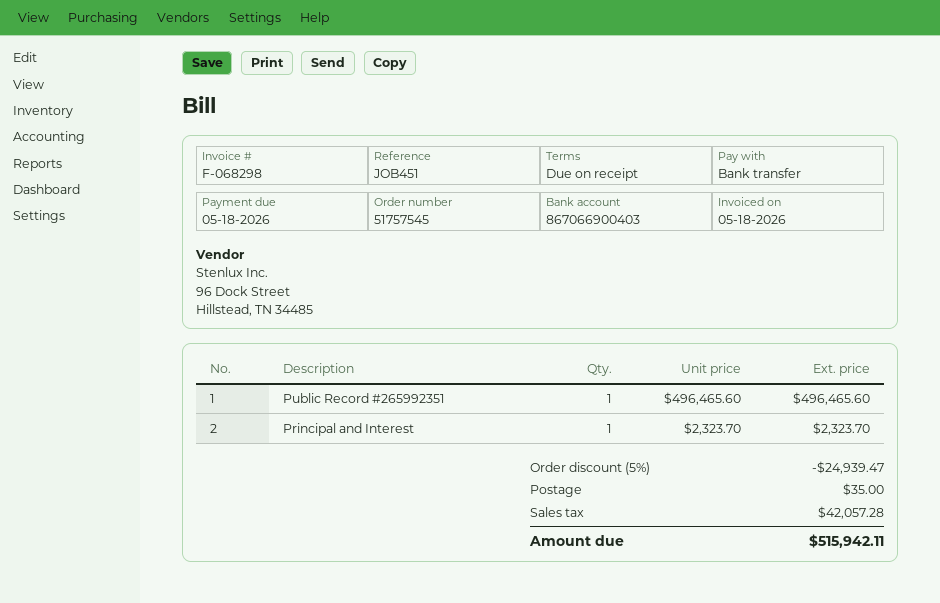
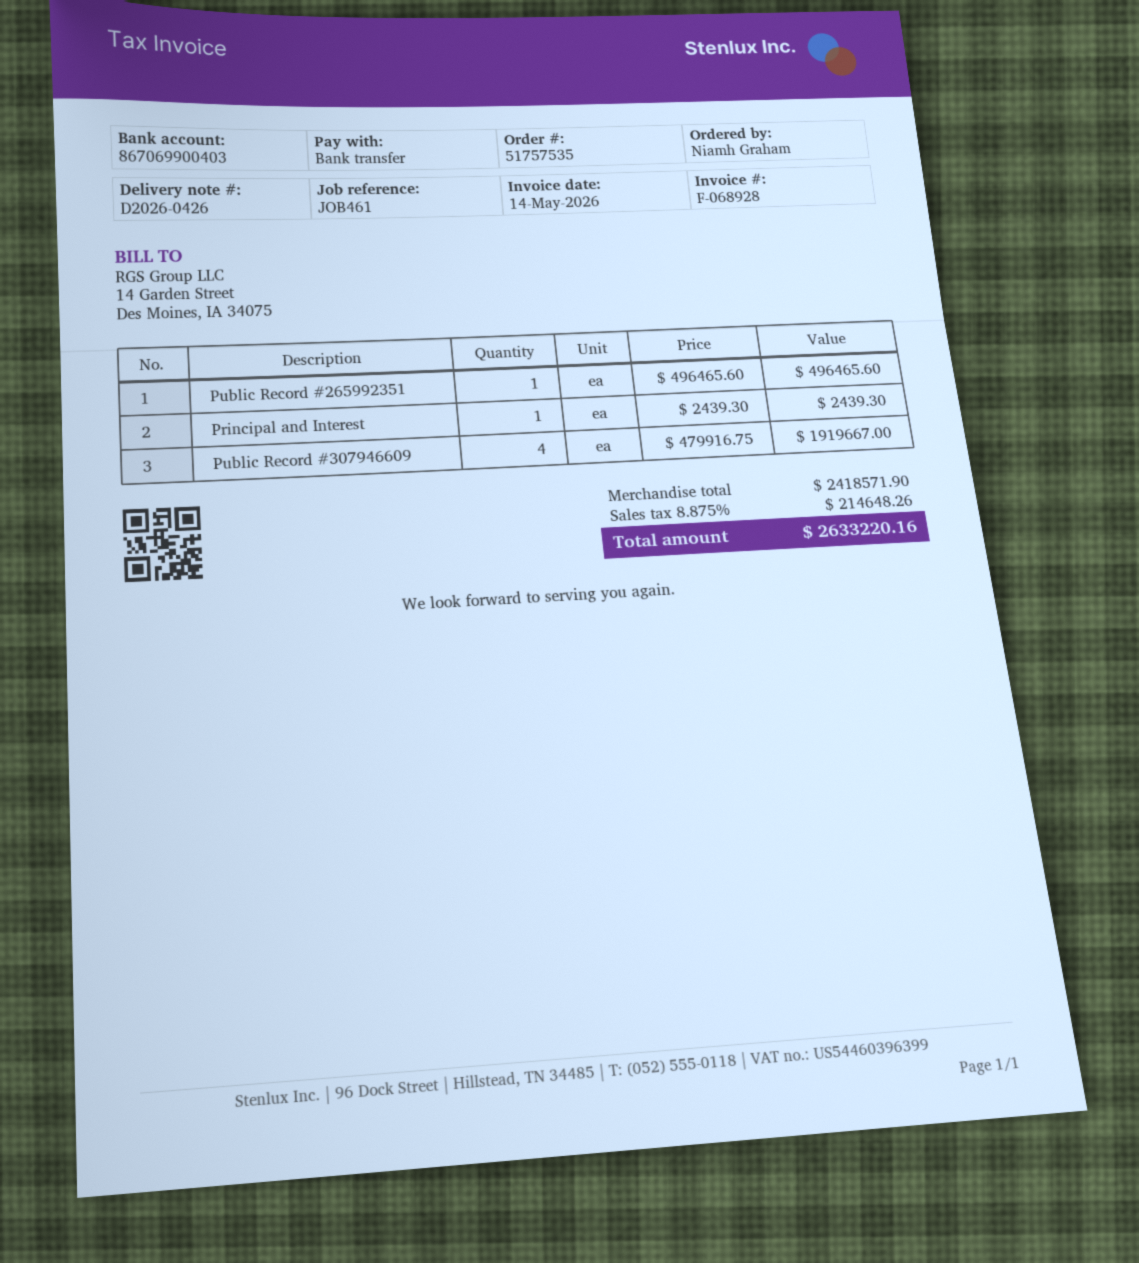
order number: 51757545 -> 51757535
invoice number: F-068298 -> F-068928
invoice date: 2026-05-18 -> 2026-05-14
reference: JOB451 -> JOB461
bank account: 867066900403 -> 867069900403
Principal and Interest: 1 x 2323.70 = 2323.70 -> 1 x 2439.30 = 2439.30
Public Record #307946609: none -> 4 x 479916.75 = 1919667.00
discount: 5% = 24939.47 -> none
shipping: 35.00 -> none
tax: 42057.28 -> 214648.26
total: 515942.11 -> 2633220.16

